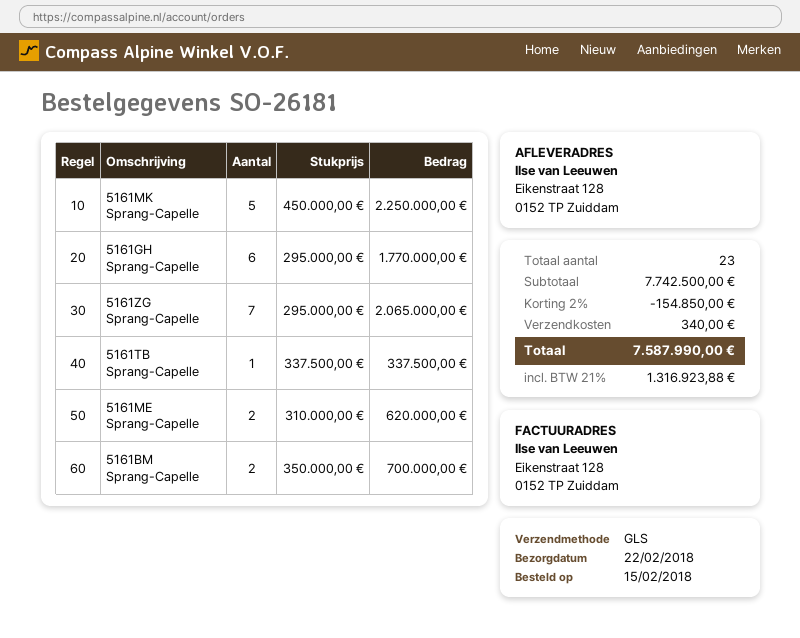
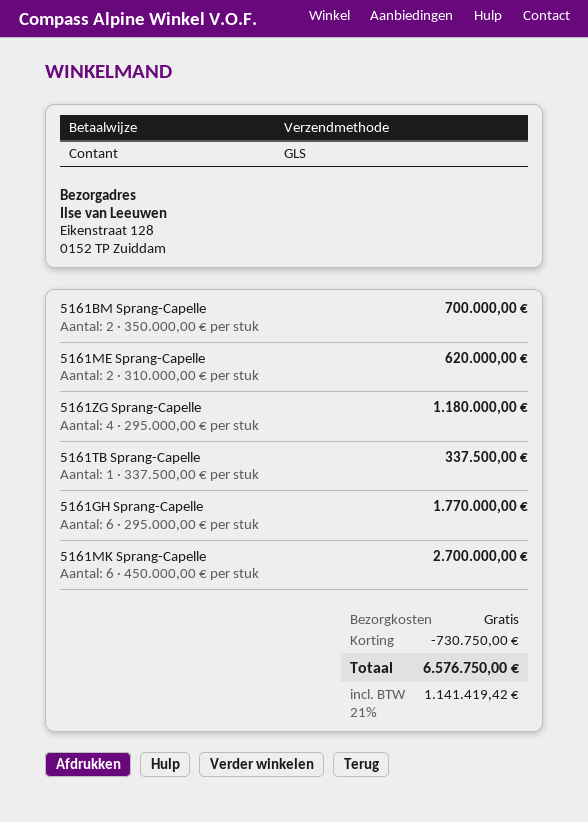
5161MK Sprang-Capelle: 5 x 450000.00 = 2250000.00 -> 6 x 450000.00 = 2700000.00
5161ZG Sprang-Capelle: 7 x 295000.00 = 2065000.00 -> 4 x 295000.00 = 1180000.00
discount: 154850.00 -> 730750.00
shipping: 340.00 -> 0.00
tax: 21% = 1316923.88 -> 21% = 1141419.42
total: 7587990.00 -> 6576750.00

